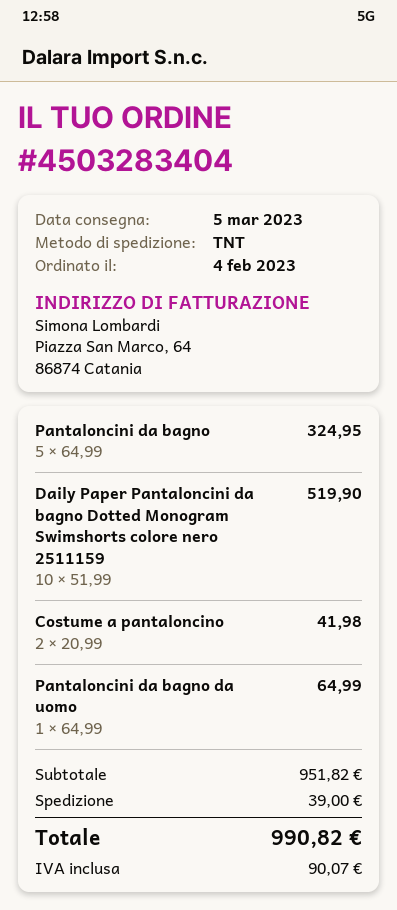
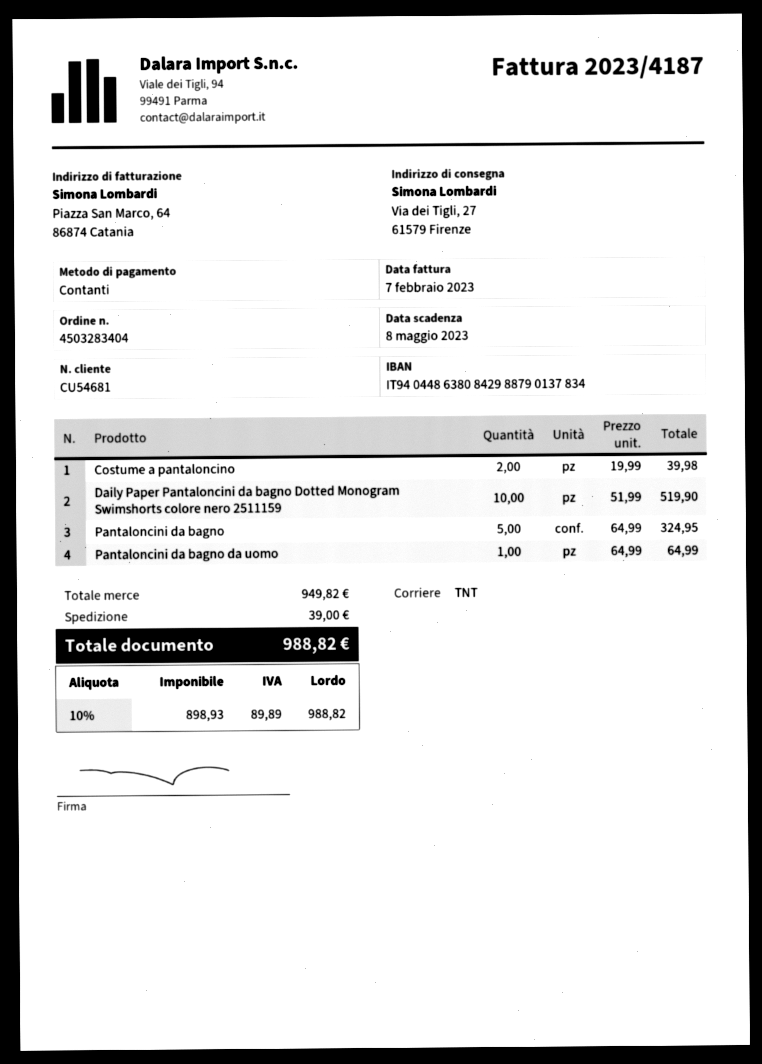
Costume a pantaloncino: 2 x 20.99 = 41.98 -> 2 x 19.99 = 39.98
subtotal: 951.82 -> 949.82
tax: 90.07 -> 89.89
total: 990.82 -> 988.82

